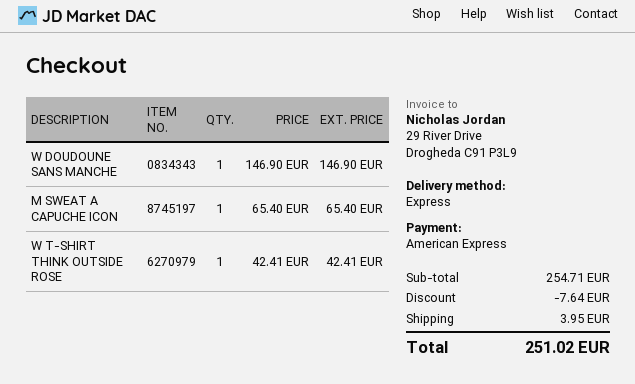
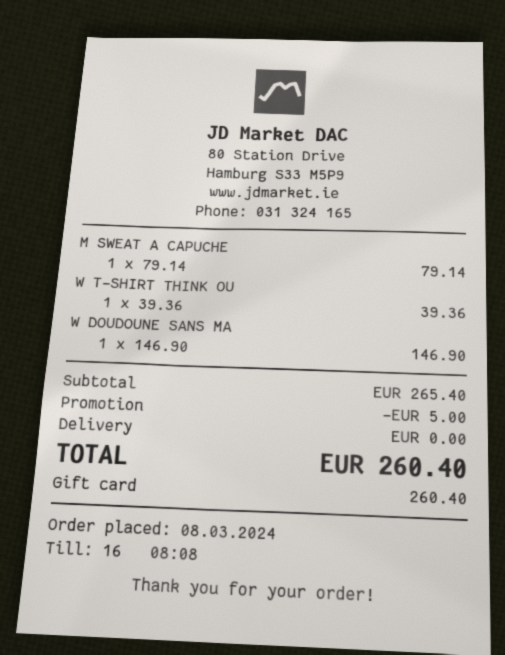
payment method: American Express -> gift card
M SWEAT A CAPUCHE ICON: 1 x 65.40 = 65.40 -> 1 x 79.14 = 79.14
W T-SHIRT THINK OUTSIDE ROSE: 1 x 42.41 = 42.41 -> 1 x 39.36 = 39.36
subtotal: 254.71 -> 265.40
discount: 7.64 -> 5.00
shipping: 3.95 -> 0.00
total: 251.02 -> 260.40

